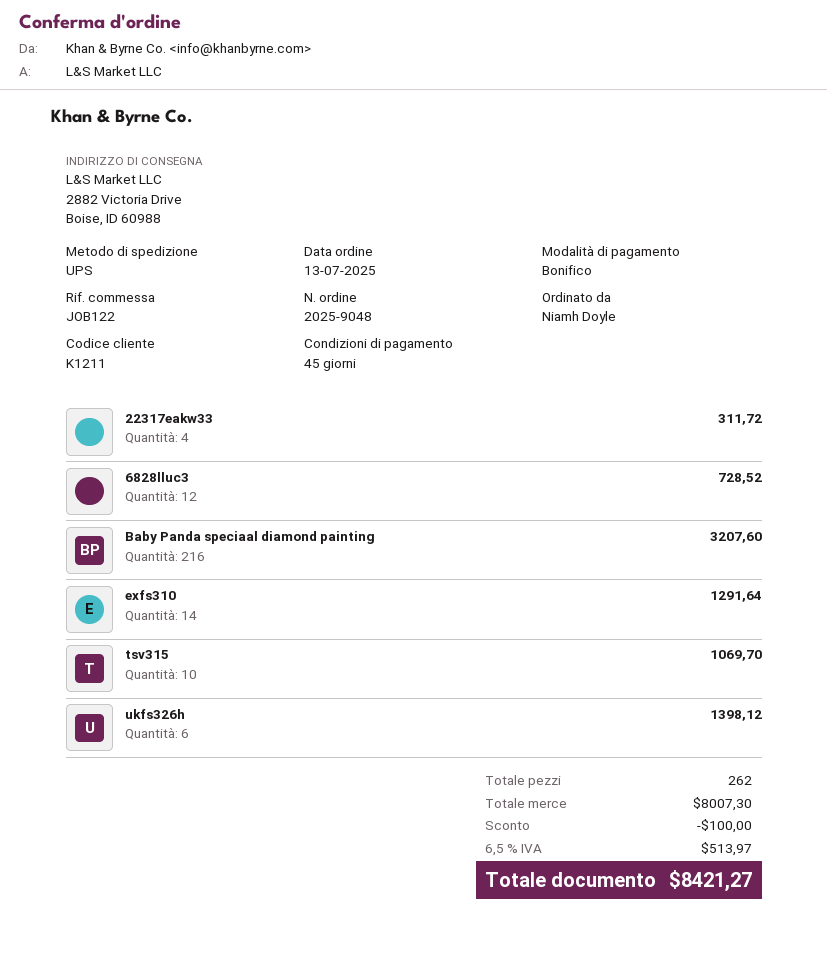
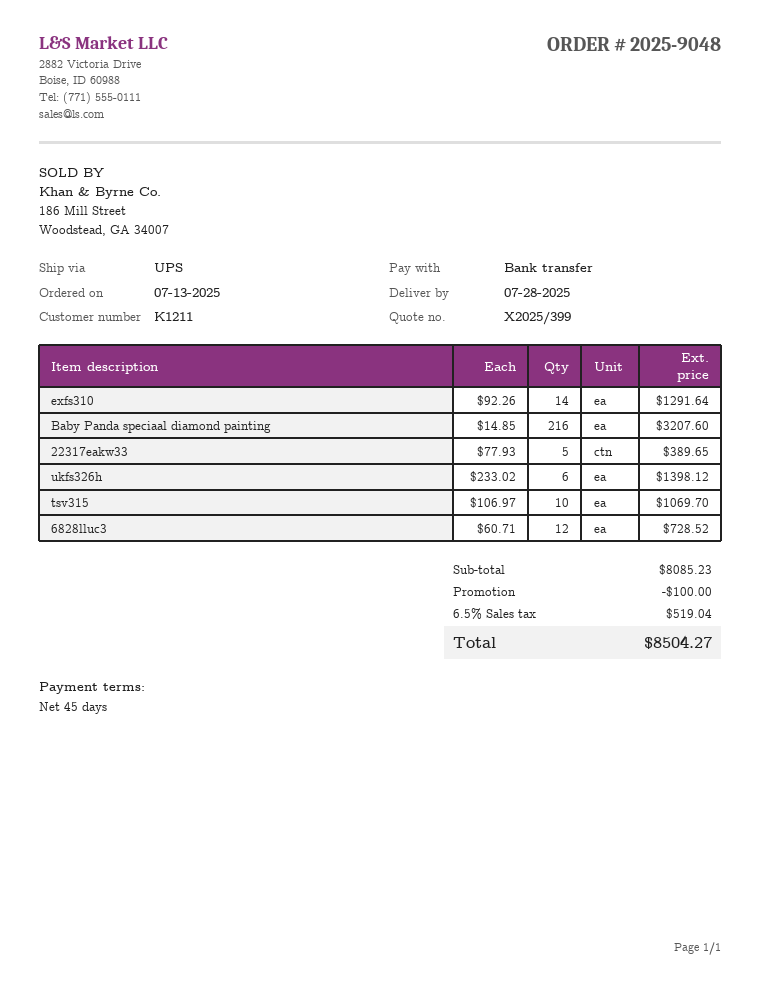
22317eakw33: 4 for 311.72 -> 5 for 389.65
subtotal: 8007.30 -> 8085.23
tax: 6.5% = 513.97 -> 6.5% = 519.04
total: 8421.27 -> 8504.27

